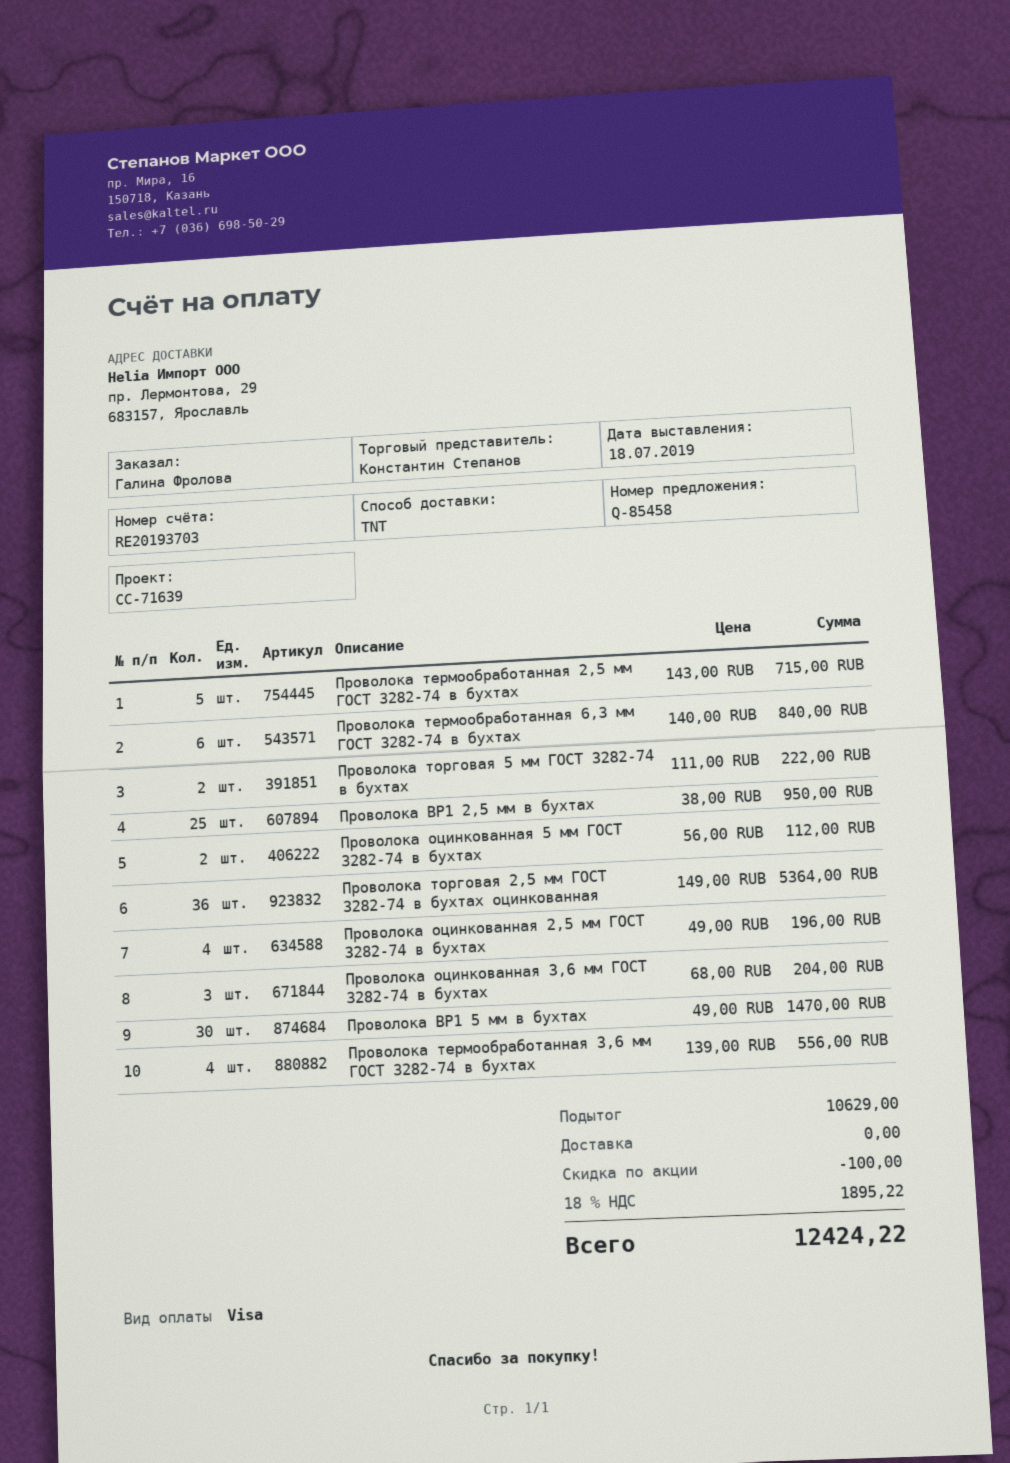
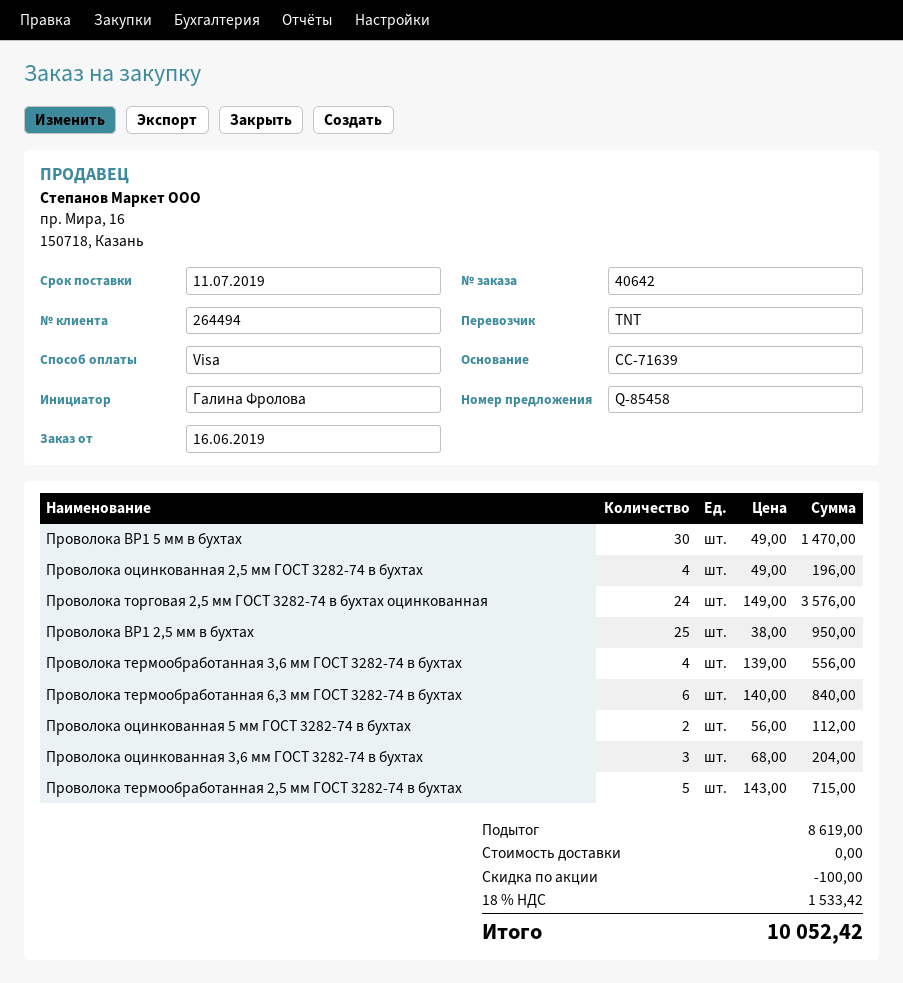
Проволока торговая 5 мм ГОСТ 3282-74 в бухтах: 2 x 111.00 = 222.00 -> none
Проволока торговая 2,5 мм ГОСТ 3282-74 в бухтах оцинкованная: 36 x 149.00 = 5364.00 -> 24 x 149.00 = 3576.00
subtotal: 10629.00 -> 8619.00
tax: 18% = 1895.22 -> 18% = 1533.42
total: 12424.22 -> 10052.42

